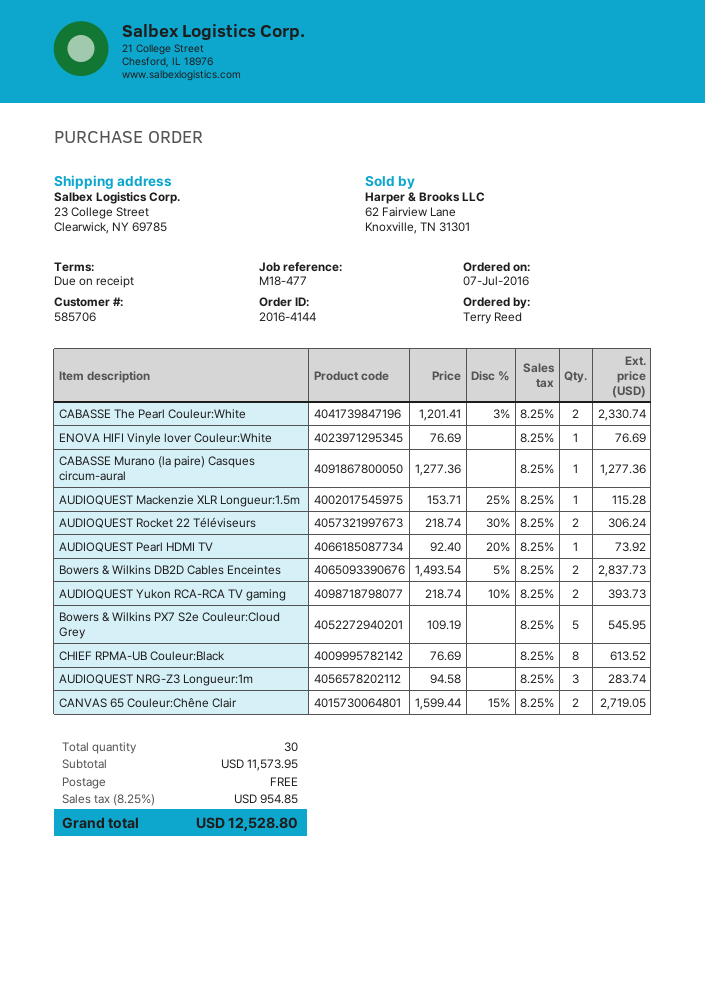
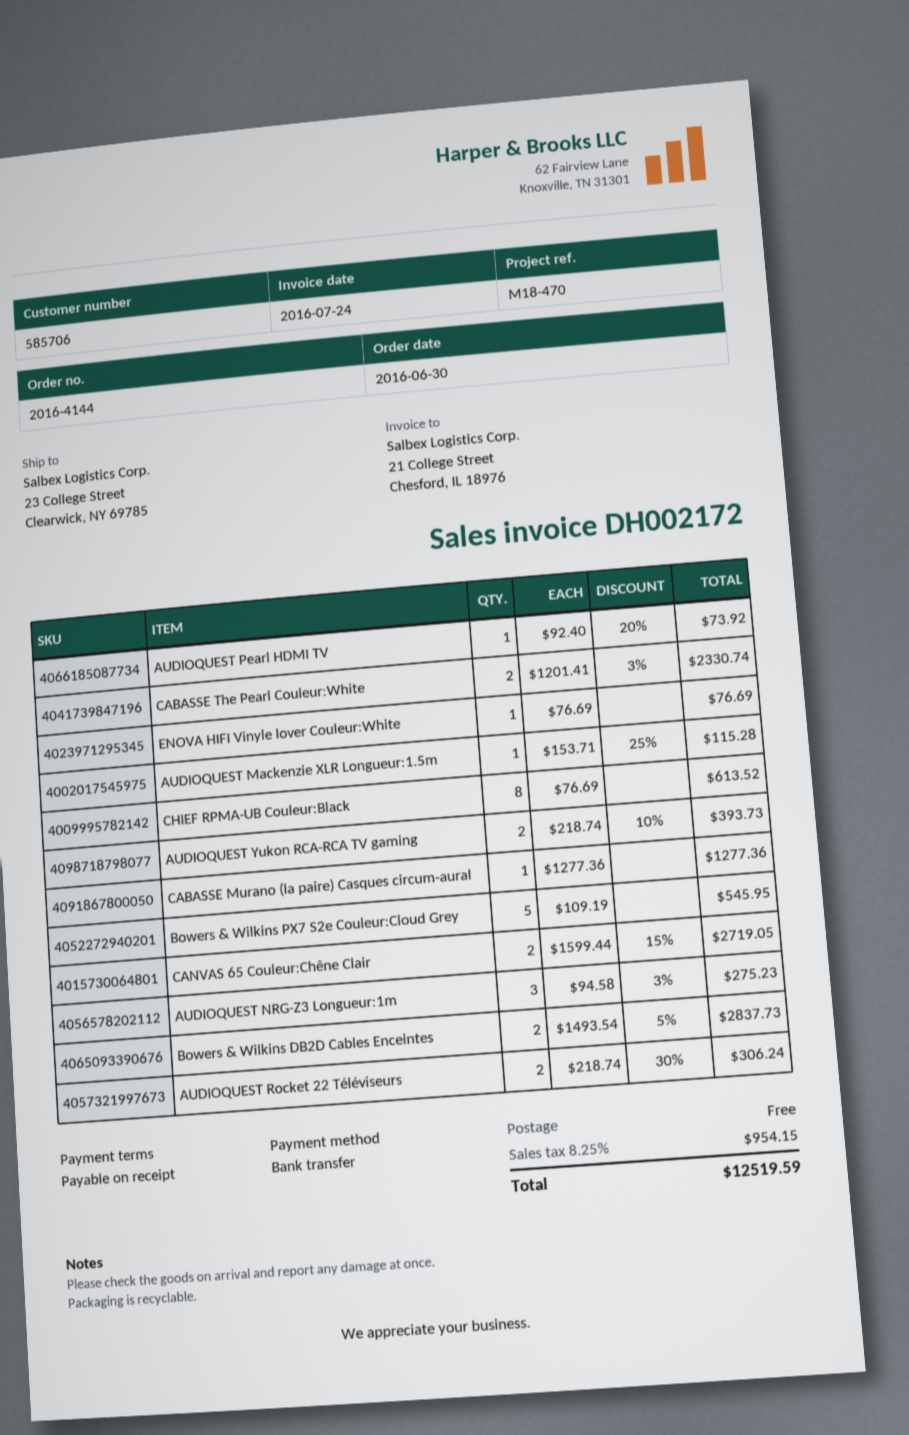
order date: 2016-07-07 -> 2016-06-30
reference: M18-477 -> M18-470
AUDIOQUEST NRG-Z3 Longueur:1m: 3 x 94.58 = 283.74 -> 3 x 94.58 - 3% = 275.23
tax: 8.25% = 954.85 -> 8.25% = 954.15
total: 12528.80 -> 12519.59

